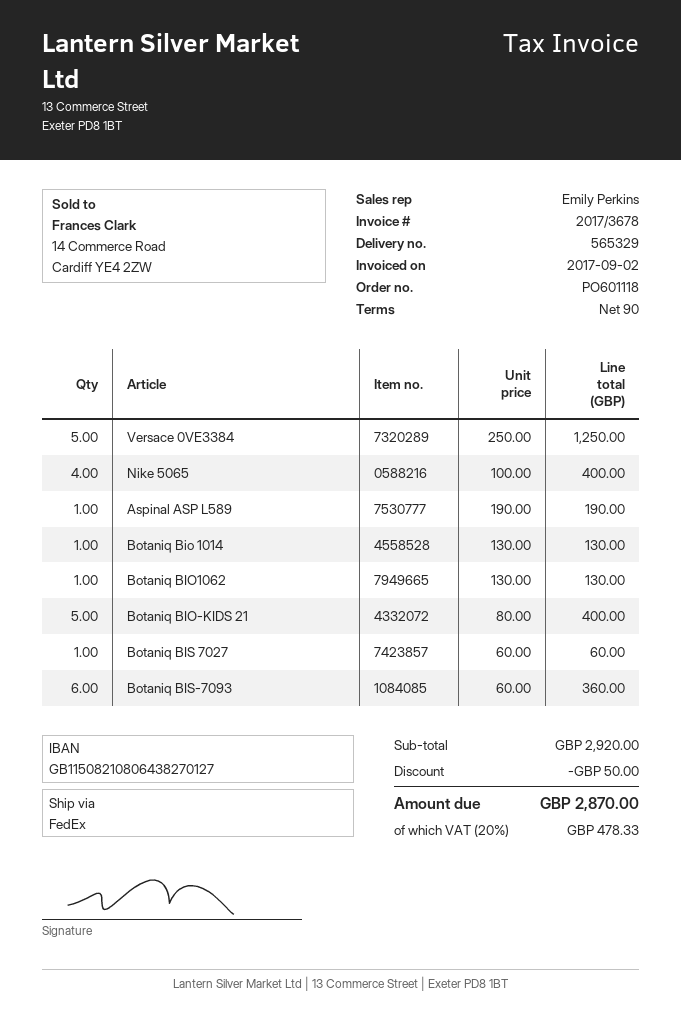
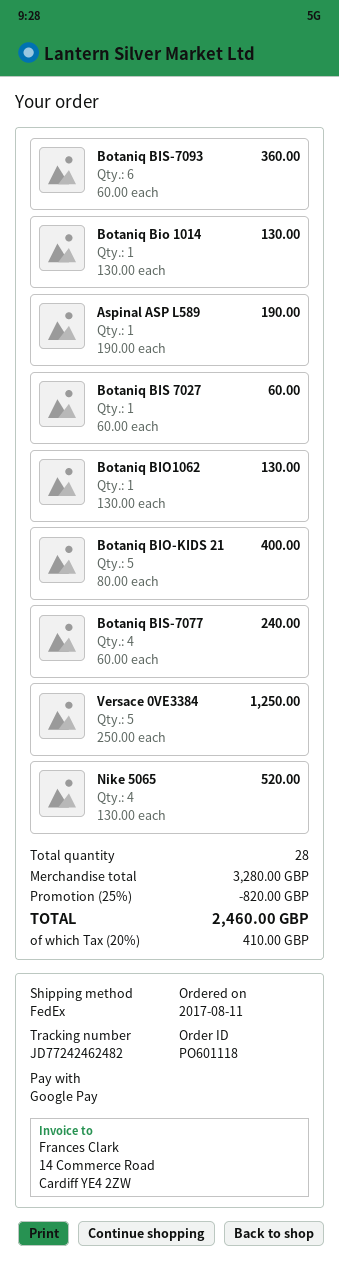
Nike 5065: 4 x 100.00 = 400.00 -> 4 x 130.00 = 520.00
Botaniq BIS-7077: none -> 4 x 60.00 = 240.00
subtotal: 2920.00 -> 3280.00
discount: 50.00 -> 820.00
tax: 20% = 478.33 -> 20% = 410.00
total: 2870.00 -> 2460.00

